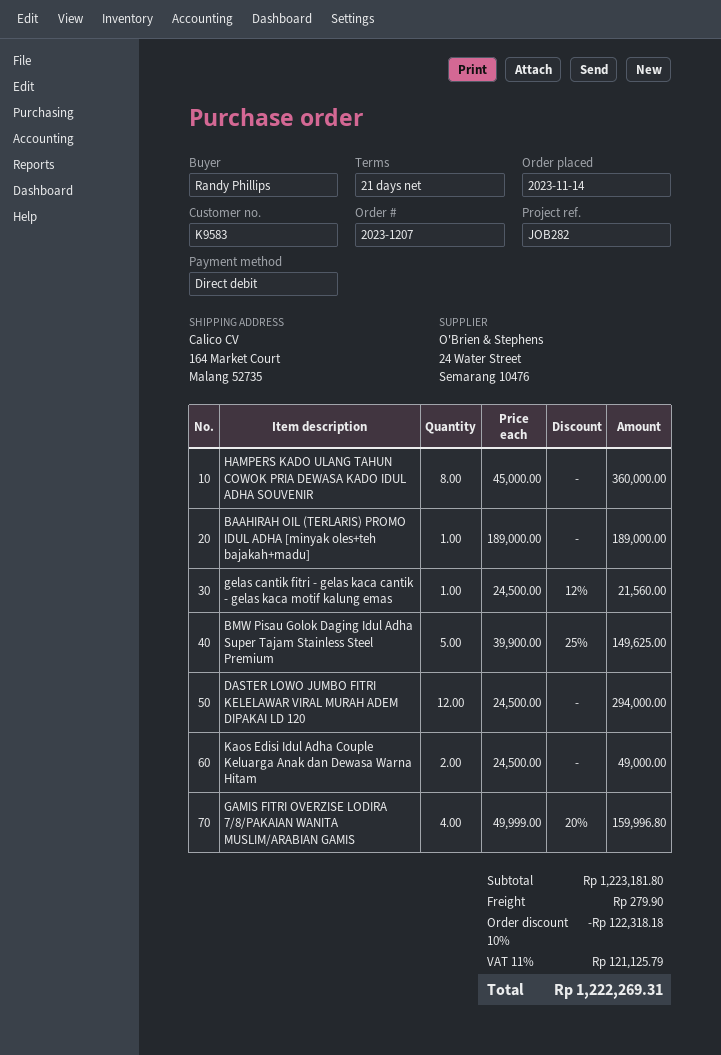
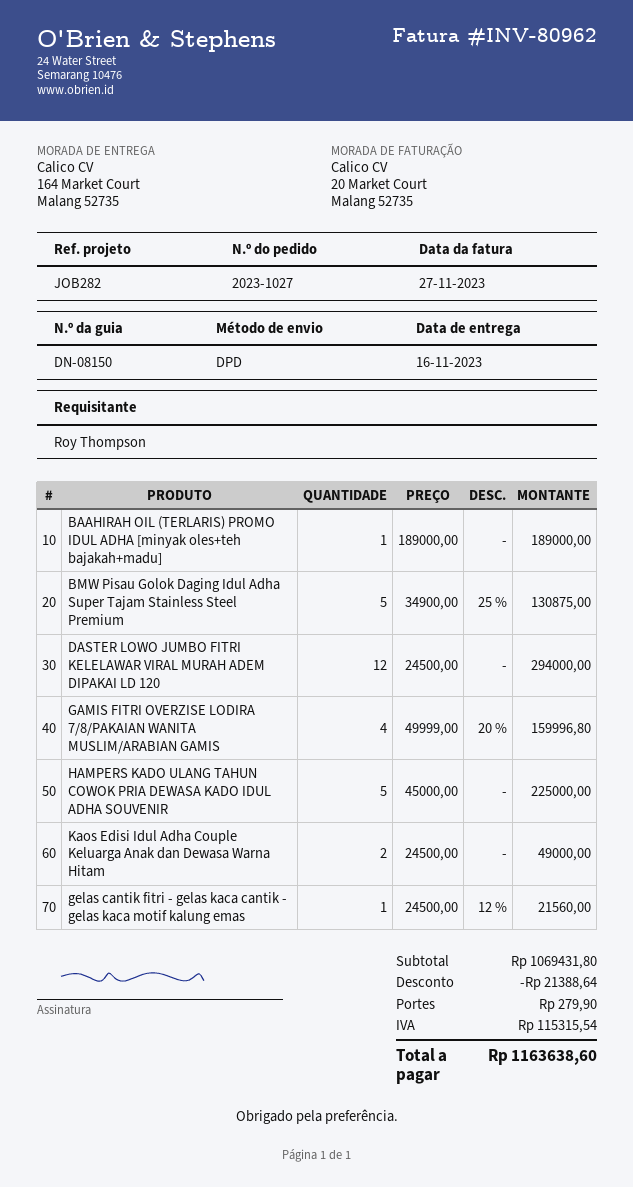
order number: 2023-1207 -> 2023-1027
ordered by: Randy Phillips -> Roy Thompson
HAMPERS KADO ULANG TAHUN COWOK PRIA DEWASA KADO IDUL ADHA SOUVENIR: 8 x 45000.00 = 360000.00 -> 5 x 45000.00 = 225000.00
BMW Pisau Golok Daging Idul Adha Super Tajam Stainless Steel Premium: 5 x 39900.00 - 25% = 149625.00 -> 5 x 34900.00 - 25% = 130875.00
subtotal: 1223181.80 -> 1069431.80
discount: 122318.18 -> 21388.64
tax: 121125.79 -> 115315.54
total: 1222269.31 -> 1163638.60

